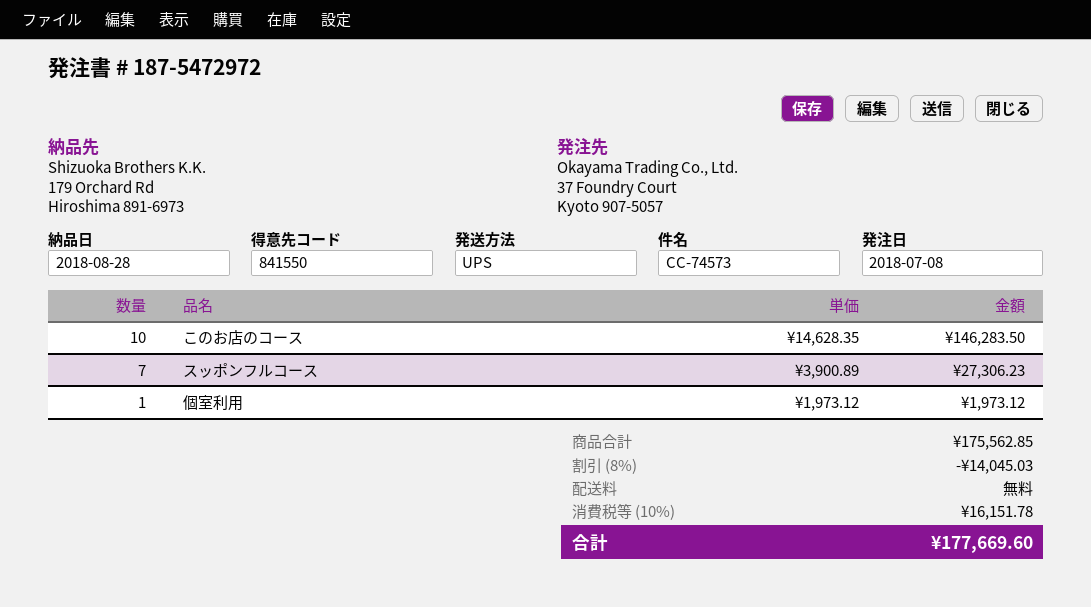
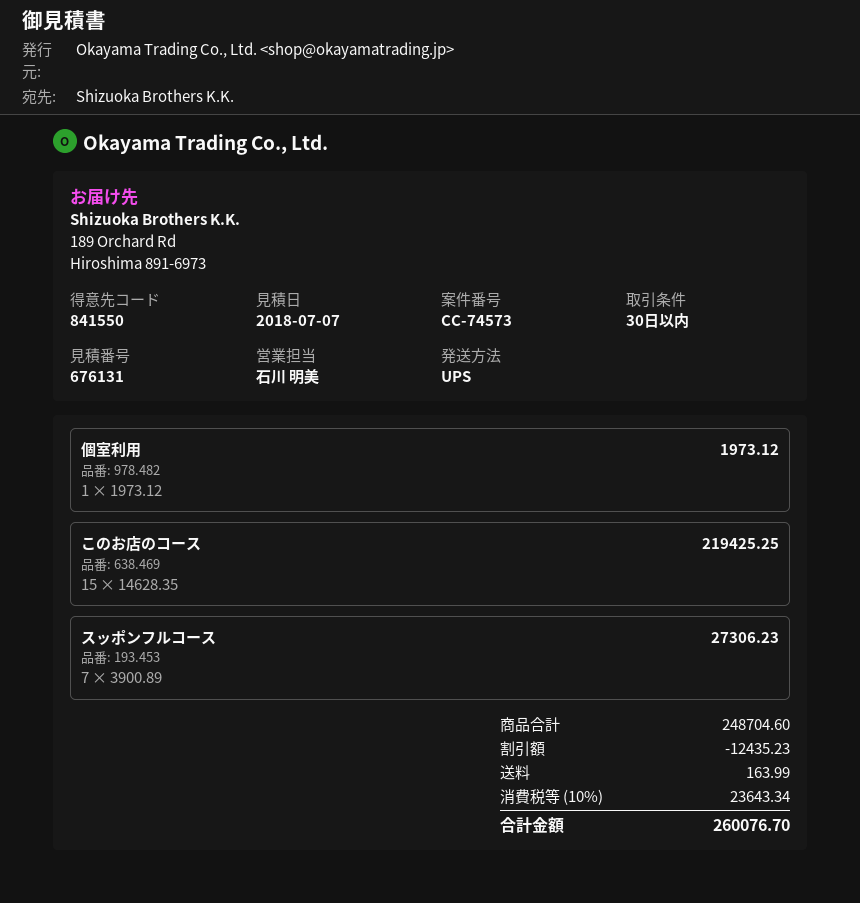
ship to: 179 Orchard Rd, Hiroshima 891-6973 -> 189 Orchard Rd, Hiroshima 891-6973
このお店のコース: 10 x 14628.35 = 146283.50 -> 15 x 14628.35 = 219425.25
subtotal: 175562.85 -> 248704.60
discount: 14045.03 -> 12435.23
shipping: 0.00 -> 163.99
tax: 10% = 16151.78 -> 10% = 23643.34
total: 177669.60 -> 260076.70

